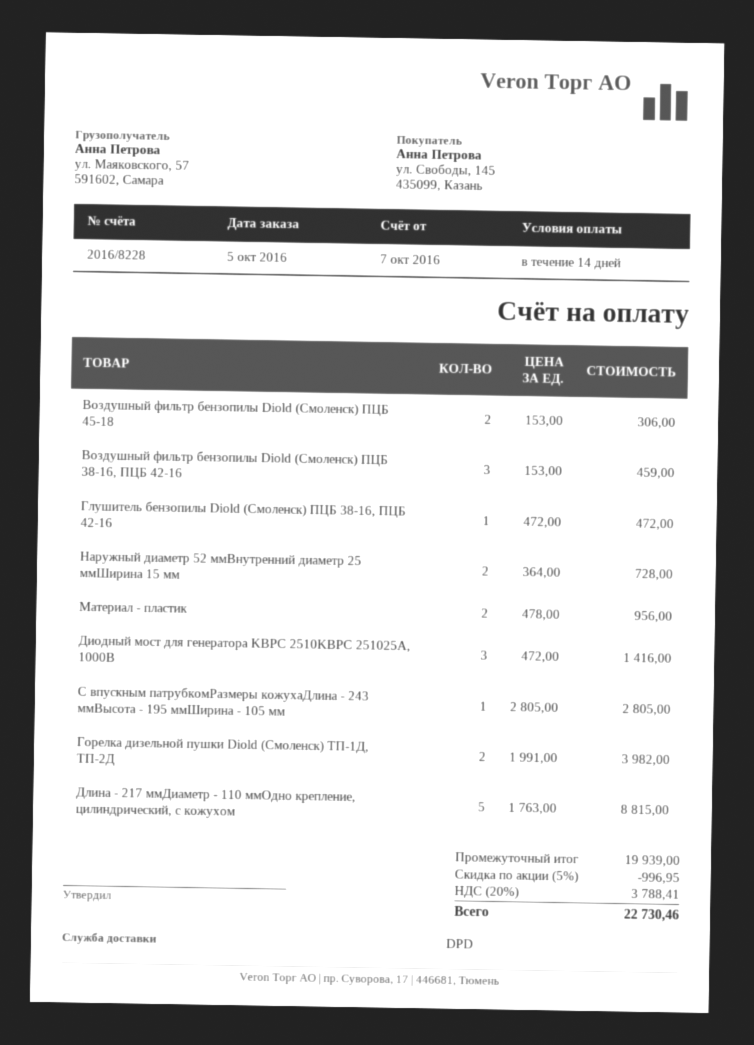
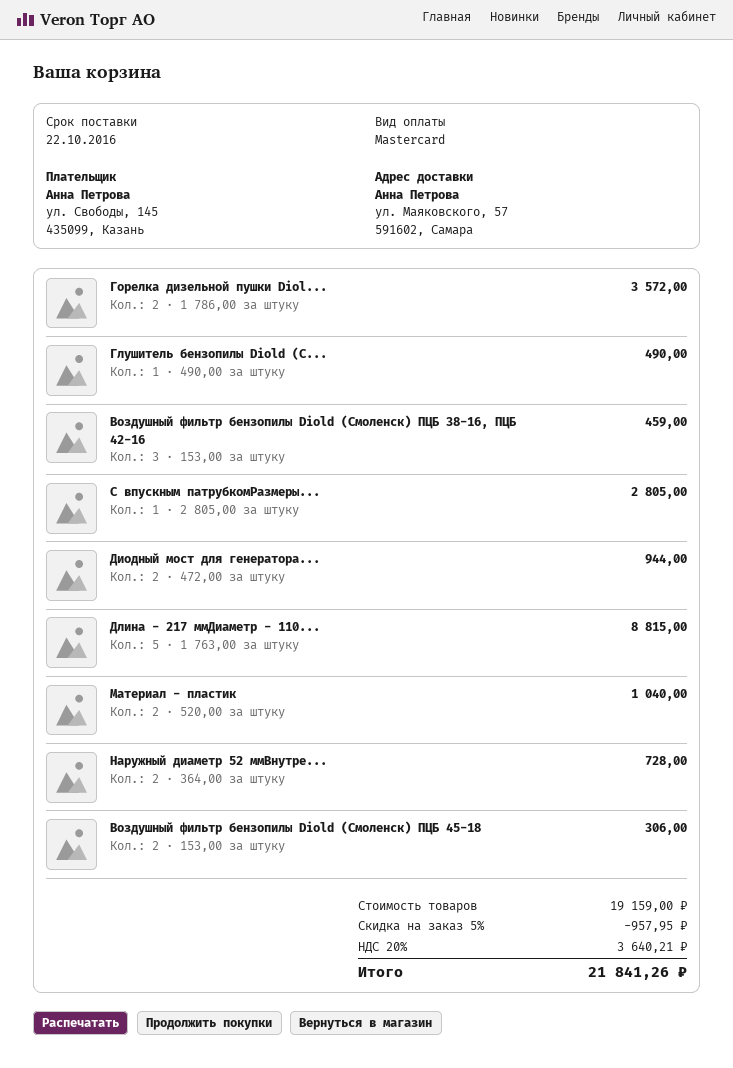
Глушитель бензопилы Diold (Смоленск) ПЦБ 38-16, ПЦБ 42-16: 1 x 472.00 = 472.00 -> 1 x 490.00 = 490.00
Материал - пластик: 2 x 478.00 = 956.00 -> 2 x 520.00 = 1040.00
Диодный мост для генератора KBPC 2510KBPC 251025А, 1000В: 3 x 472.00 = 1416.00 -> 2 x 472.00 = 944.00
Горелка дизельной пушки Diold (Смоленск) ТП-1Д, ТП-2Д: 2 x 1991.00 = 3982.00 -> 2 x 1786.00 = 3572.00
subtotal: 19939.00 -> 19159.00
discount: 5% = 996.95 -> 5% = 957.95
tax: 20% = 3788.41 -> 20% = 3640.21
total: 22730.46 -> 21841.26

